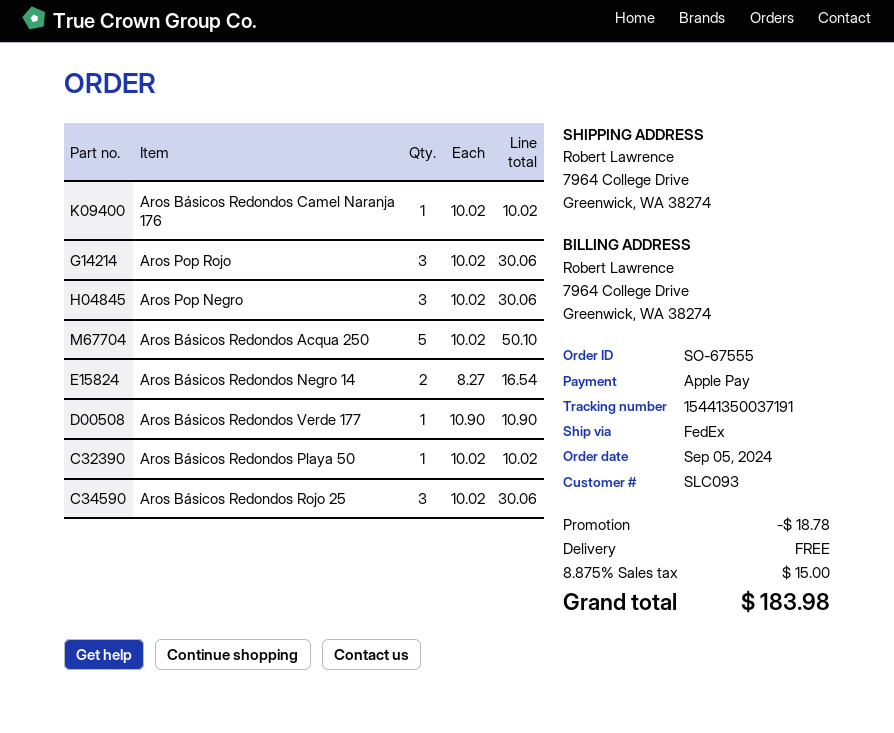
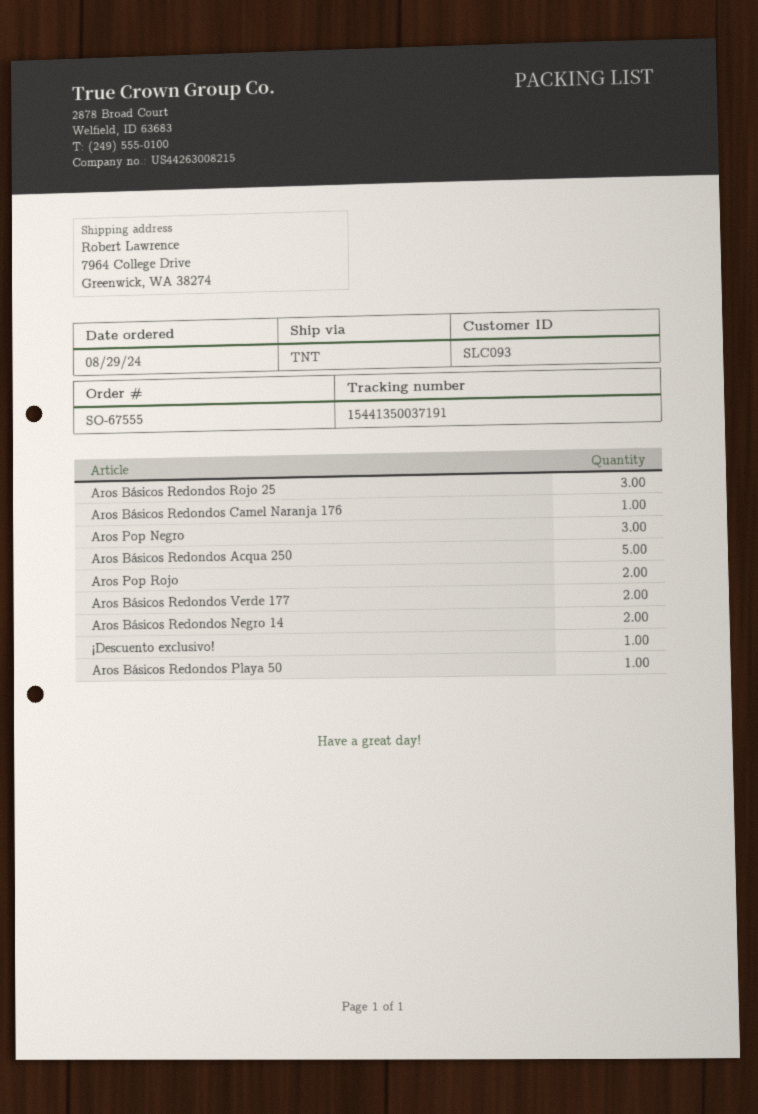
order date: 2024-09-05 -> 2024-08-29
shipping method: FedEx -> TNT
Aros Pop Rojo: 3 -> 2
Aros Básicos Redondos Verde 177: 1 -> 2
¡Descuento exclusivo!: none -> 1

